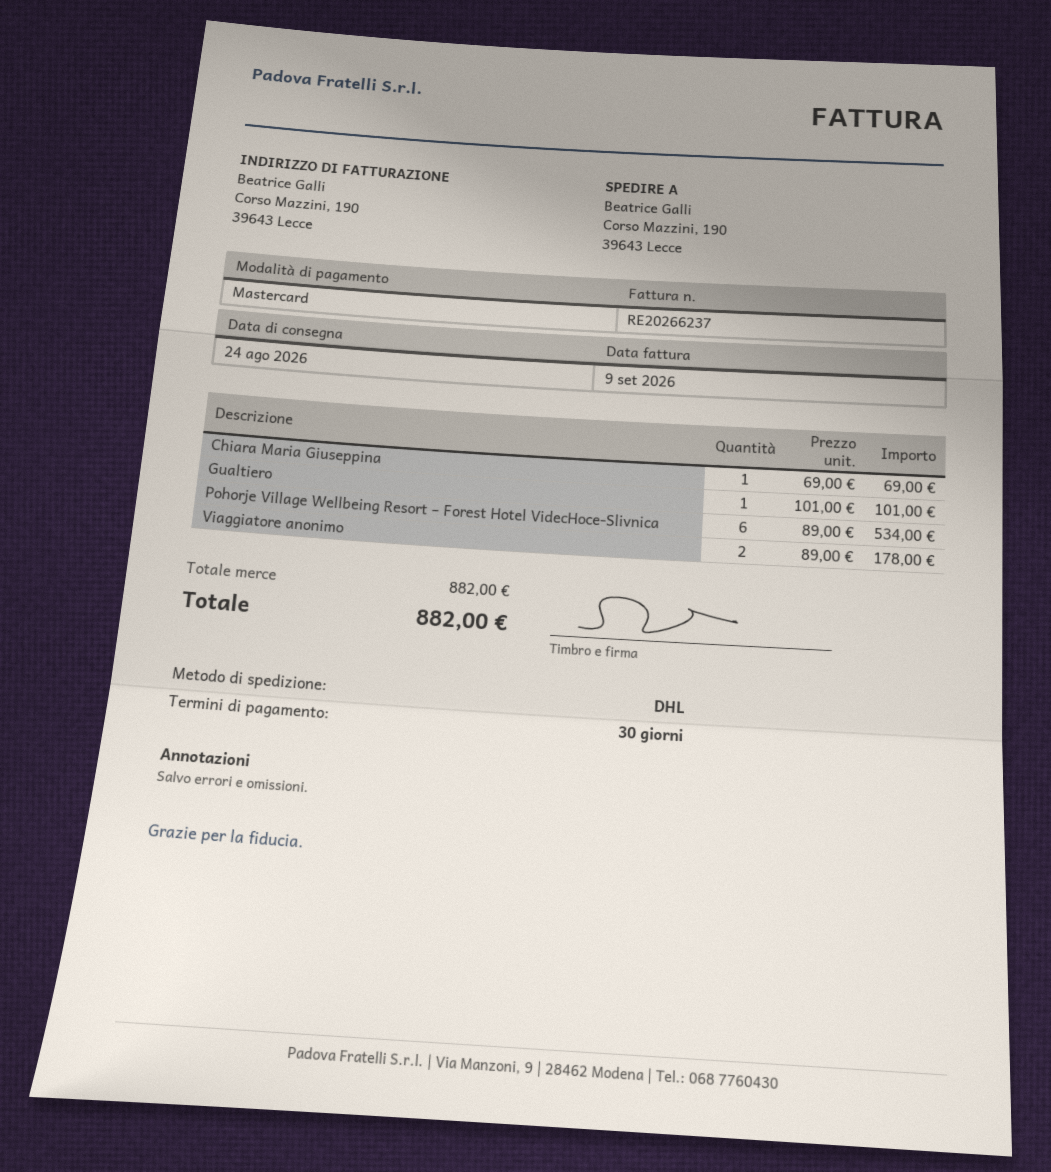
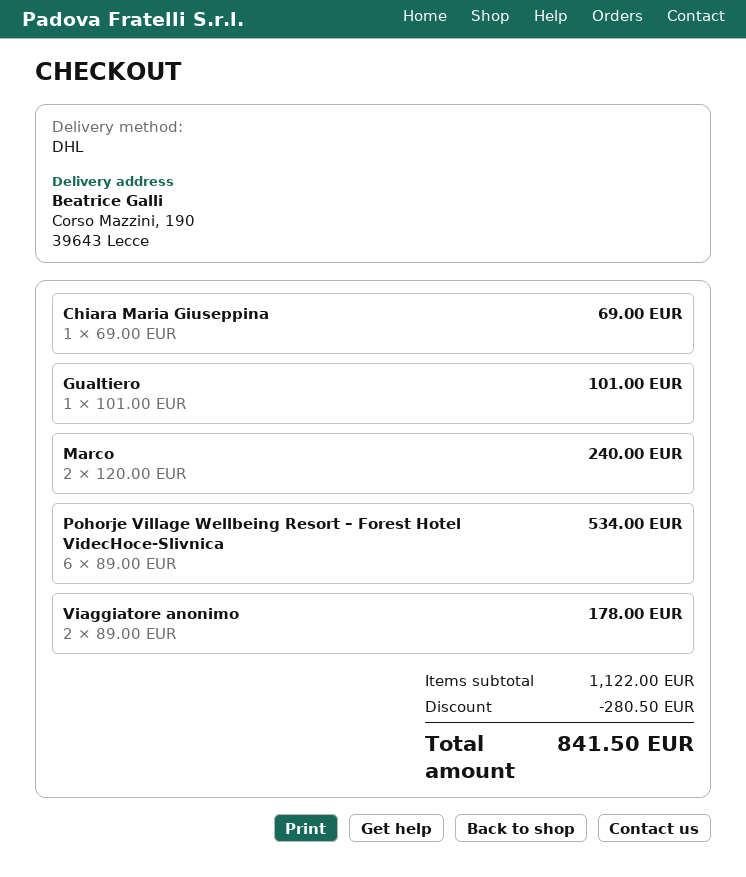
Marco: none -> 2 x 120.00 = 240.00
subtotal: 882.00 -> 1122.00
discount: none -> 280.50
total: 882.00 -> 841.50

